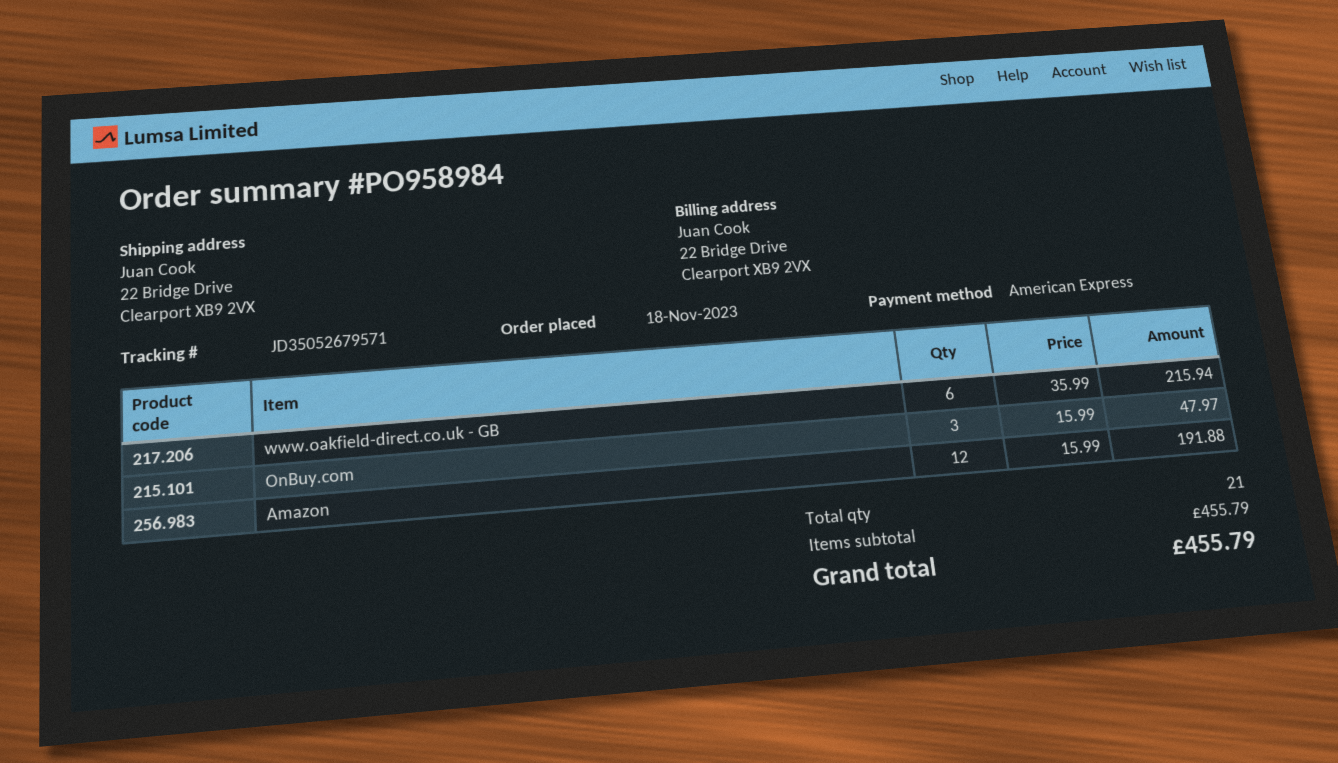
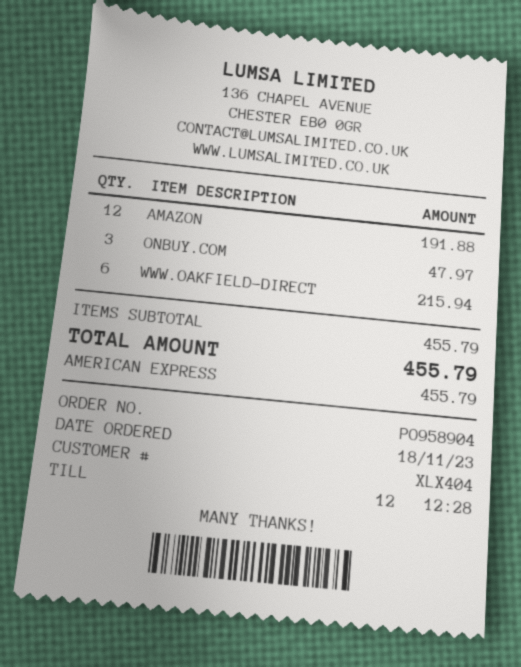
order number: PO958984 -> PO958904

